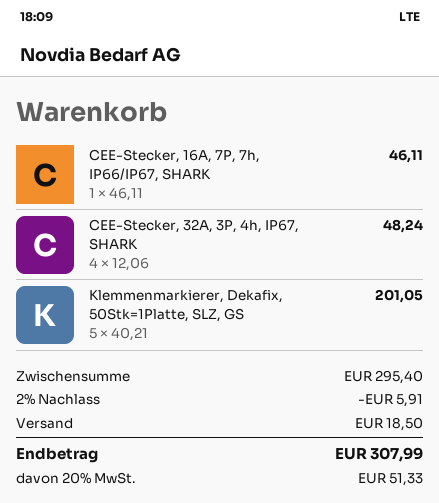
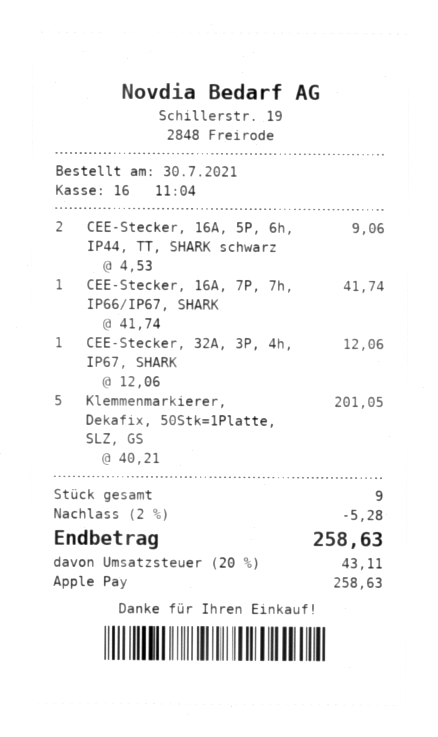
CEE-Stecker, 16A, 7P, 7h, IP66/IP67, SHARK: 1 x 46.11 = 46.11 -> 1 x 41.74 = 41.74
CEE-Stecker, 32A, 3P, 4h, IP67, SHARK: 4 x 12.06 = 48.24 -> 1 x 12.06 = 12.06
CEE-Stecker, 16A, 5P, 6h, IP44, TT, SHARK schwarz: none -> 2 x 4.53 = 9.06
discount: 2% = 5.91 -> 2% = 5.28
shipping: 18.50 -> none
tax: 20% = 51.33 -> 20% = 43.11
total: 307.99 -> 258.63

